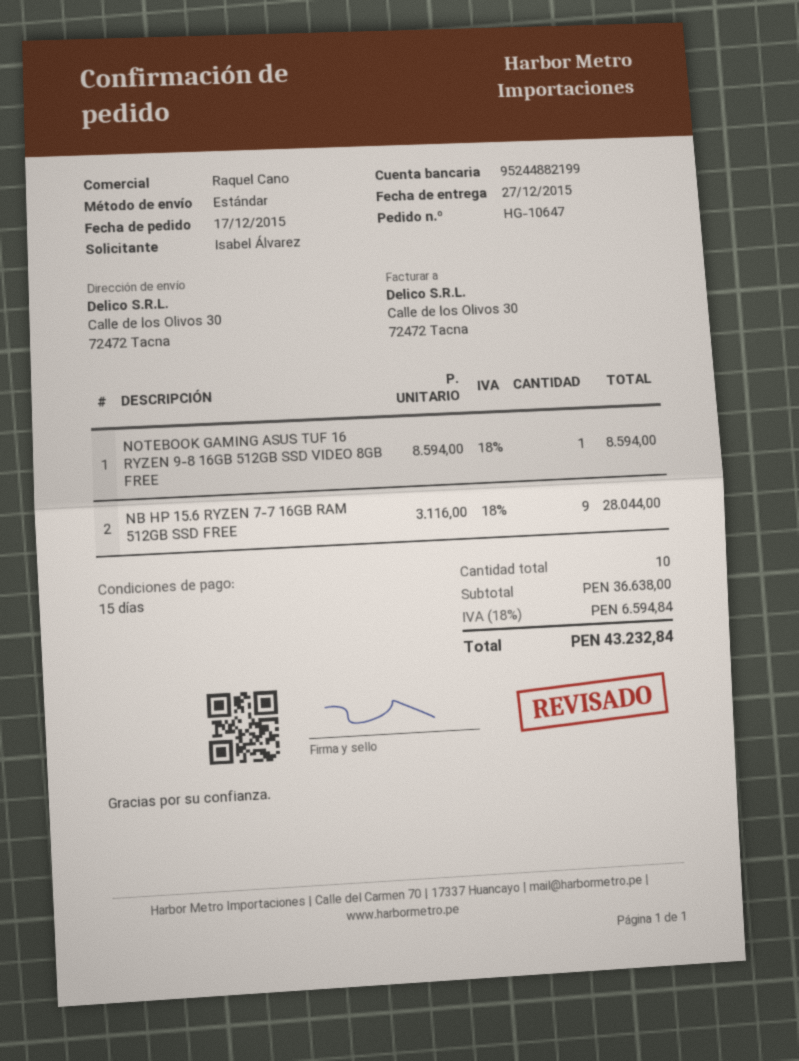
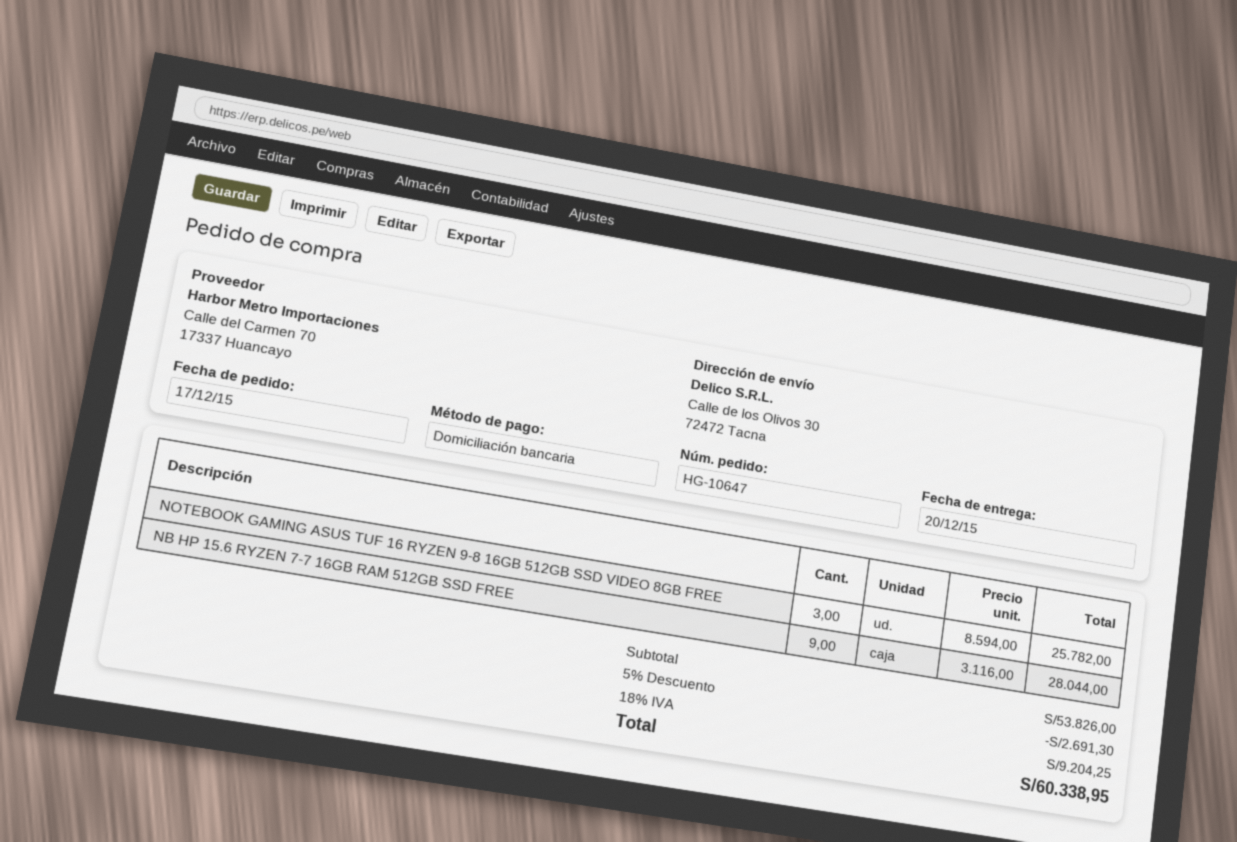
delivery date: 2015-12-27 -> 2015-12-20
NOTEBOOK GAMING ASUS TUF 16 RYZEN 9-8 16GB 512GB SSD VIDEO 8GB FREE: 1 x 8594.00 = 8594.00 -> 3 x 8594.00 = 25782.00
subtotal: 36638.00 -> 53826.00
discount: none -> 5% = 2691.30
tax: 18% = 6594.84 -> 18% = 9204.25
total: 43232.84 -> 60338.95

